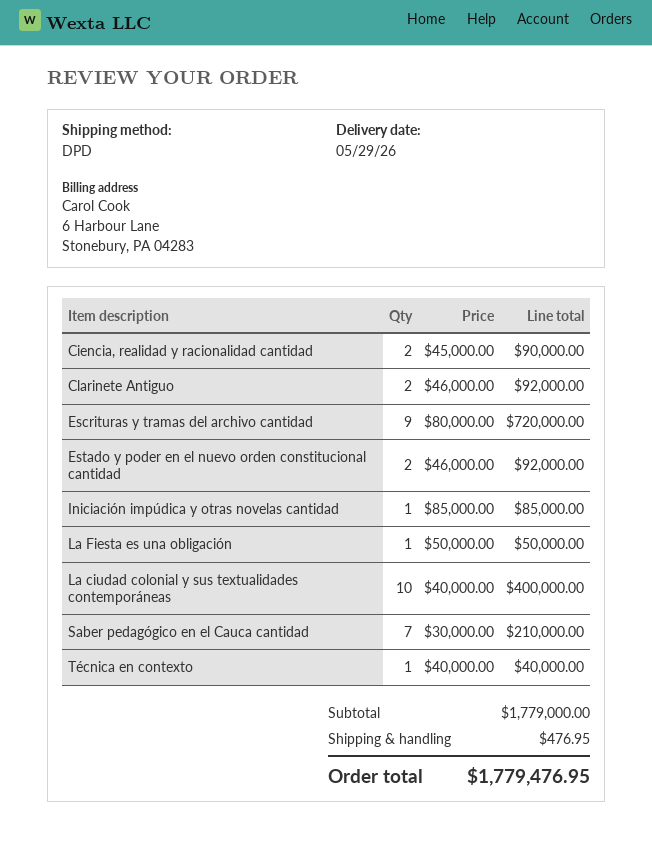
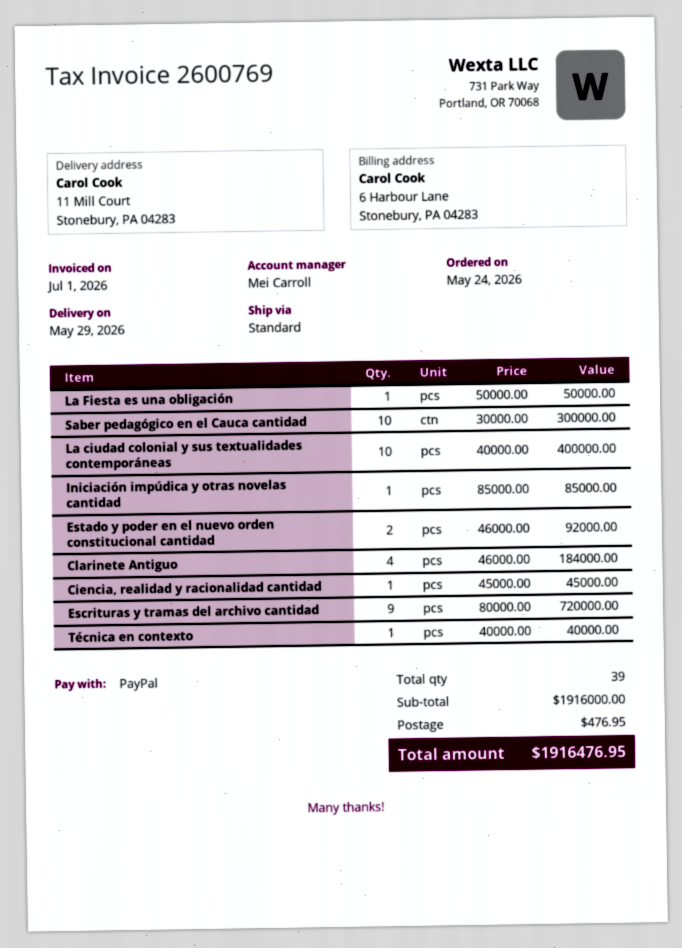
shipping method: DPD -> standard
Ciencia, realidad y racionalidad cantidad: 2 x 45000.00 = 90000.00 -> 1 x 45000.00 = 45000.00
Clarinete Antiguo: 2 x 46000.00 = 92000.00 -> 4 x 46000.00 = 184000.00
Saber pedagógico en el Cauca cantidad: 7 x 30000.00 = 210000.00 -> 10 x 30000.00 = 300000.00
subtotal: 1779000.00 -> 1916000.00
total: 1779476.95 -> 1916476.95

